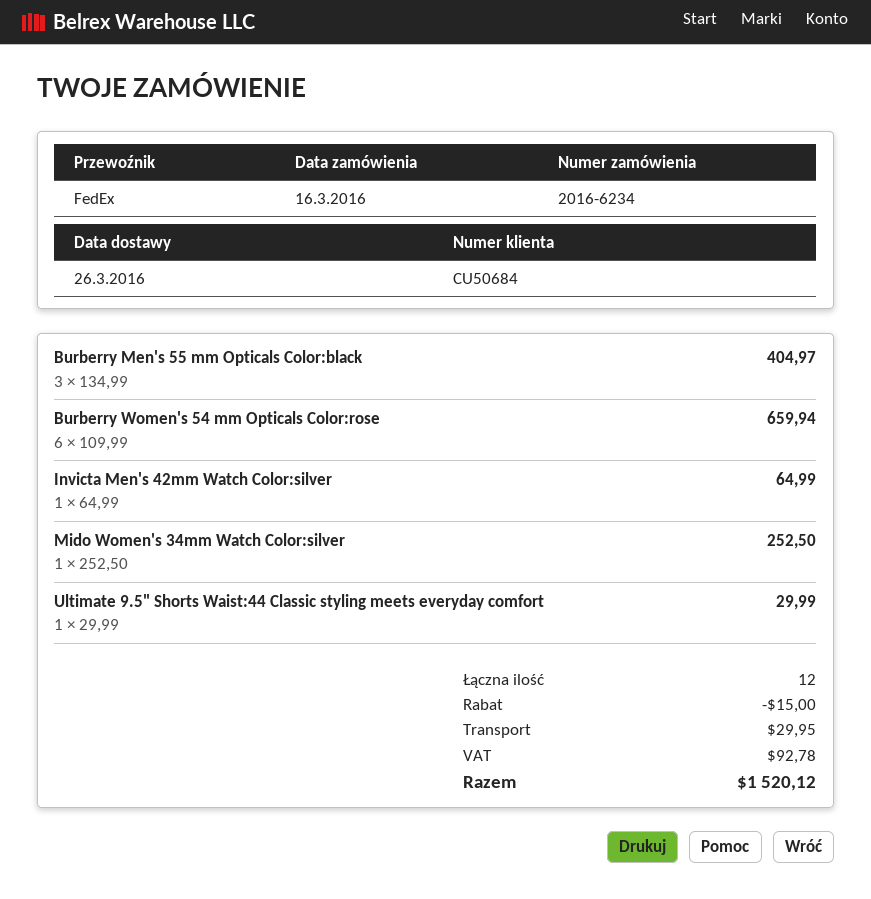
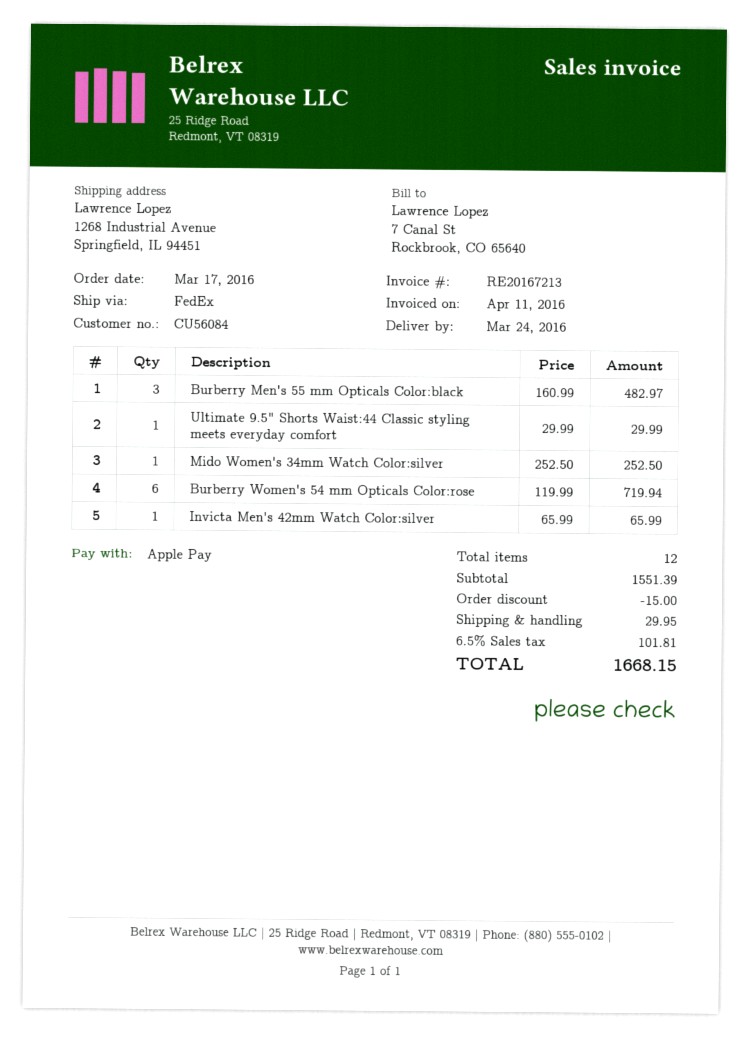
order date: 2016-03-16 -> 2016-03-17
delivery date: 2016-03-26 -> 2016-03-24
customer number: CU50684 -> CU56084
Burberry Men's 55 mm Opticals Color:black: 3 x 134.99 = 404.97 -> 3 x 160.99 = 482.97
Burberry Women's 54 mm Opticals Color:rose: 6 x 109.99 = 659.94 -> 6 x 119.99 = 719.94
Invicta Men's 42mm Watch Color:silver: 1 x 64.99 = 64.99 -> 1 x 65.99 = 65.99
tax: 92.78 -> 101.81
total: 1520.12 -> 1668.15

